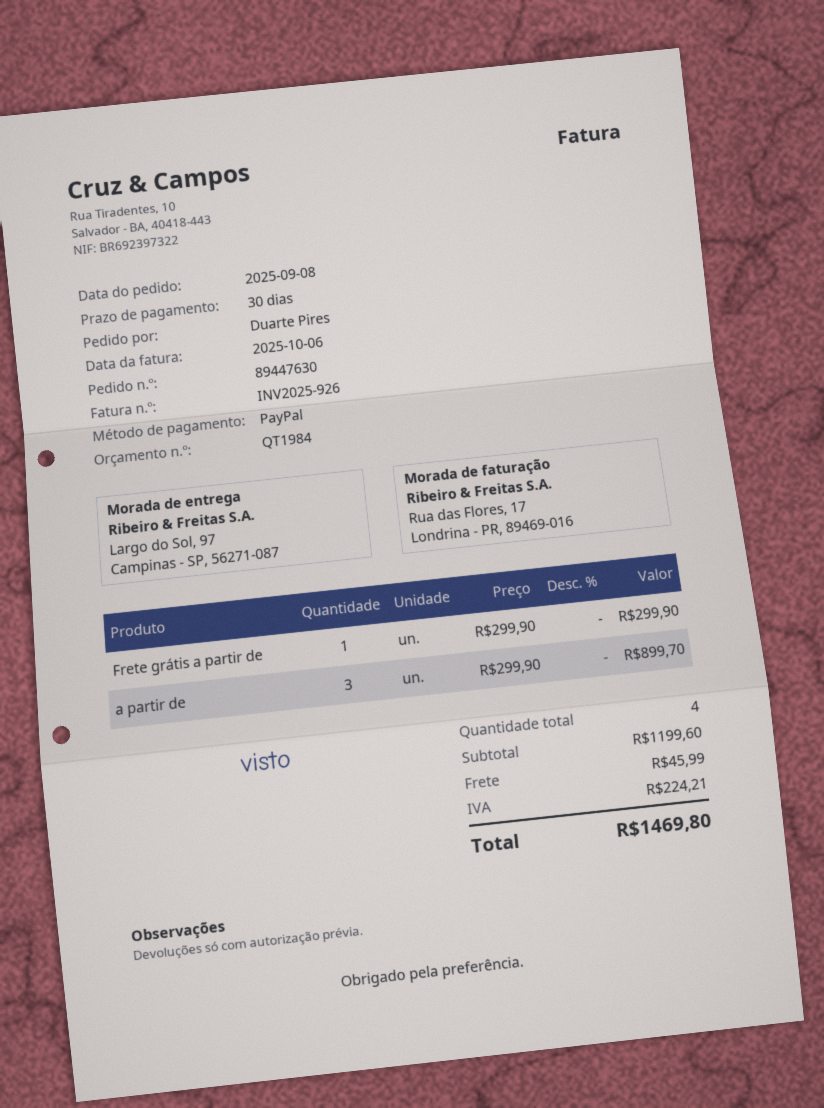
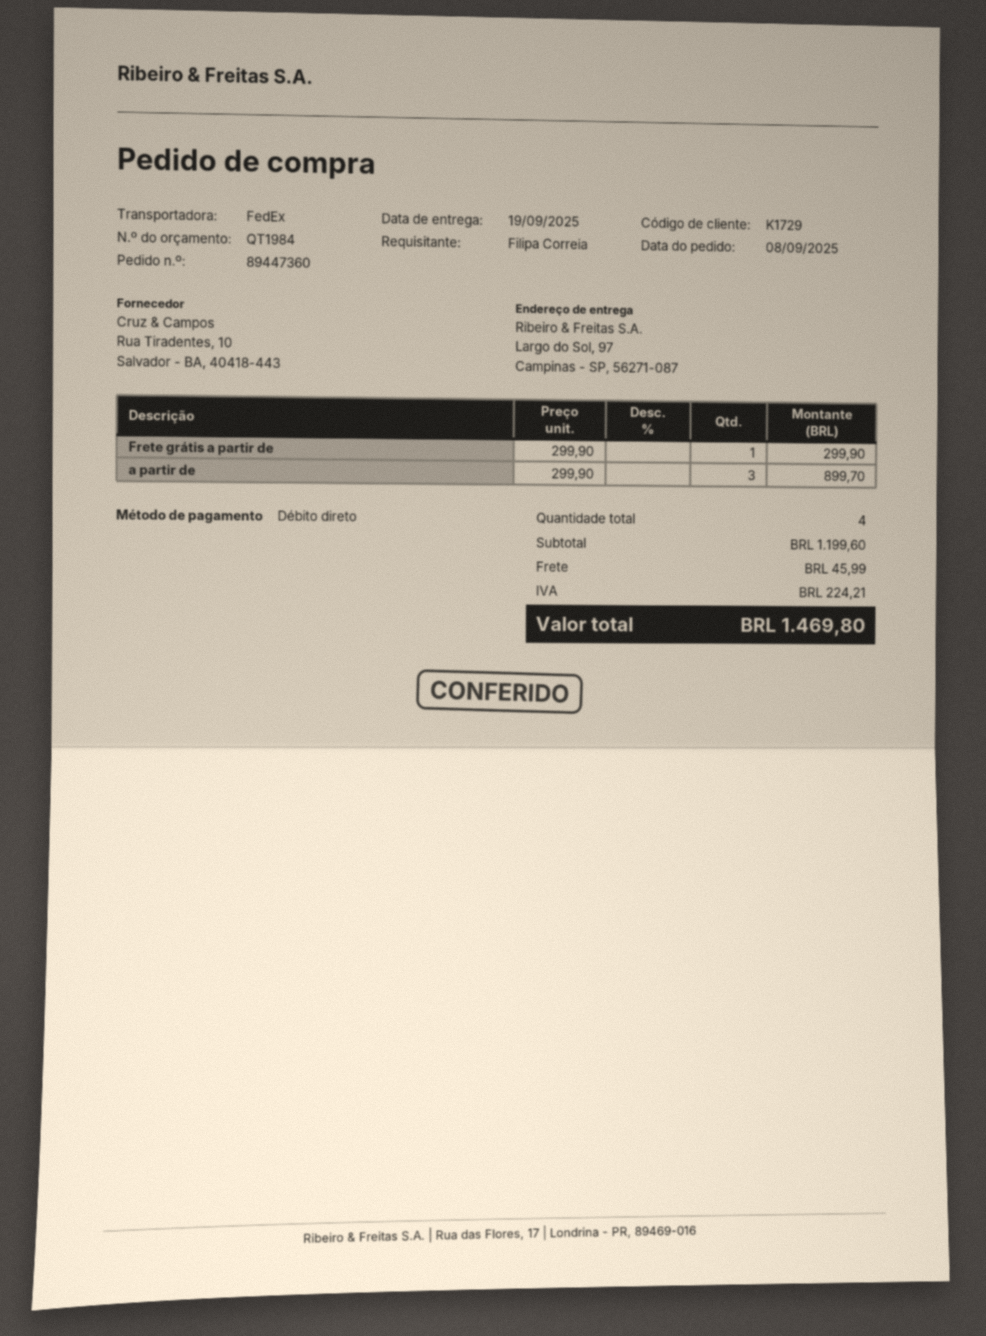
order number: 89447630 -> 89447360
ordered by: Duarte Pires -> Filipa Correia
payment method: PayPal -> direct debit

